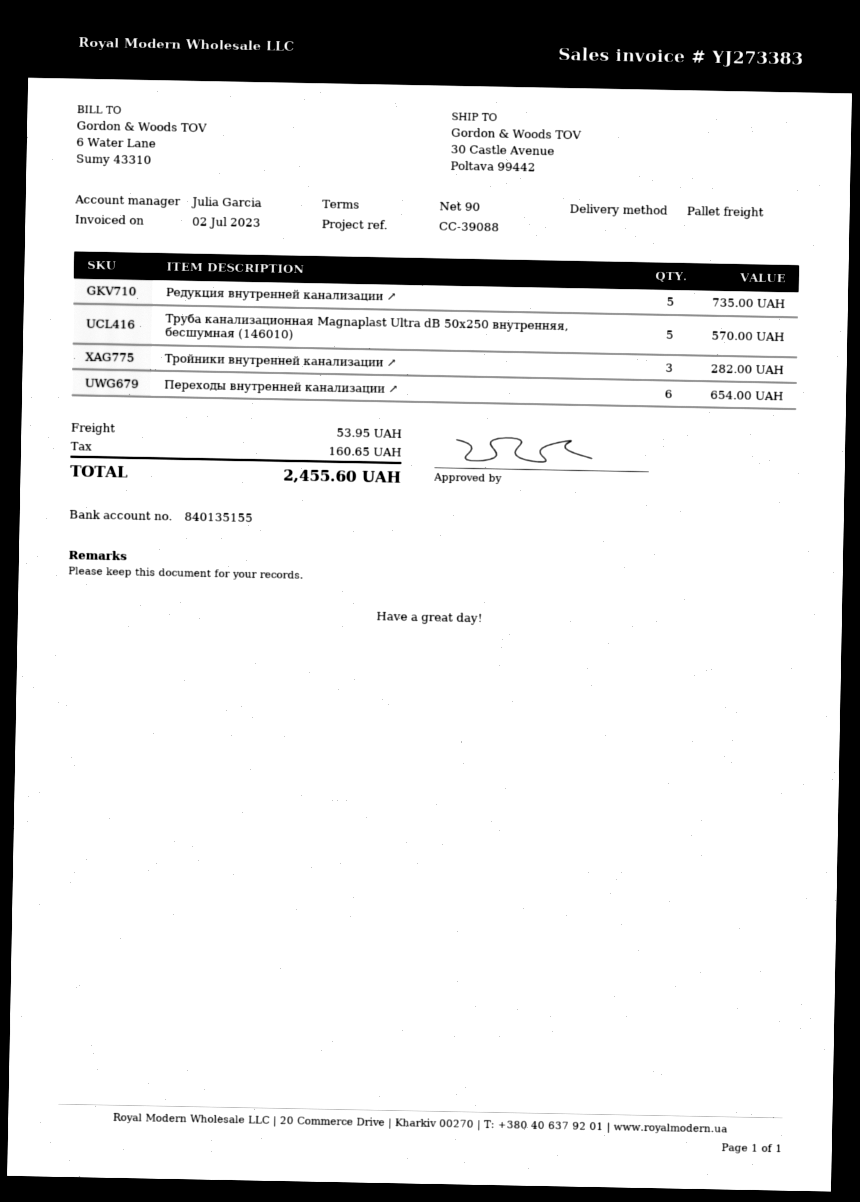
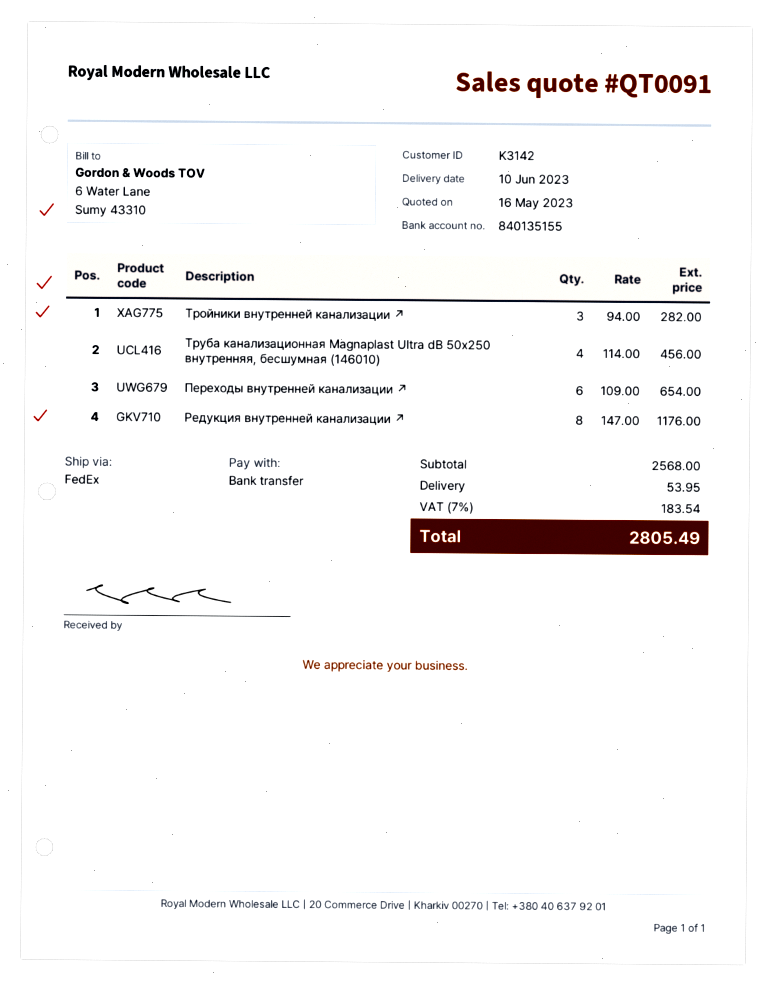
shipping method: pallet freight -> FedEx
Редукция внутренней канализации ↗: 5 for 735.00 -> 8 for 1176.00
Труба канализационная Magnaplast Ultra dB 50x250 внутренняя, бесшумная (146010): 5 for 570.00 -> 4 for 456.00
tax: 160.65 -> 183.54
total: 2455.60 -> 2805.49

